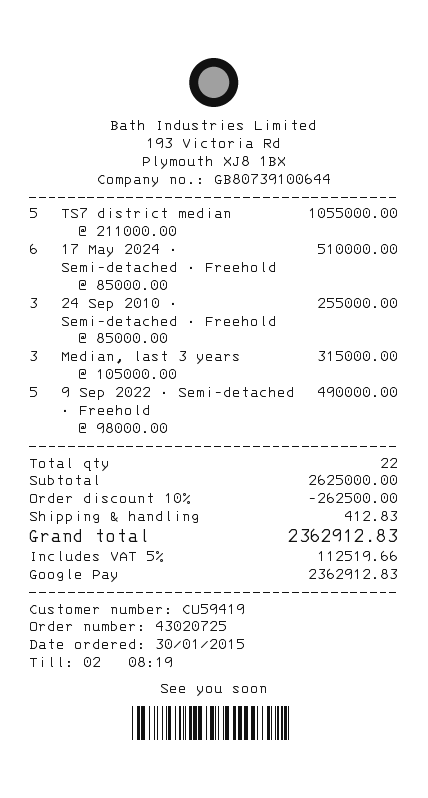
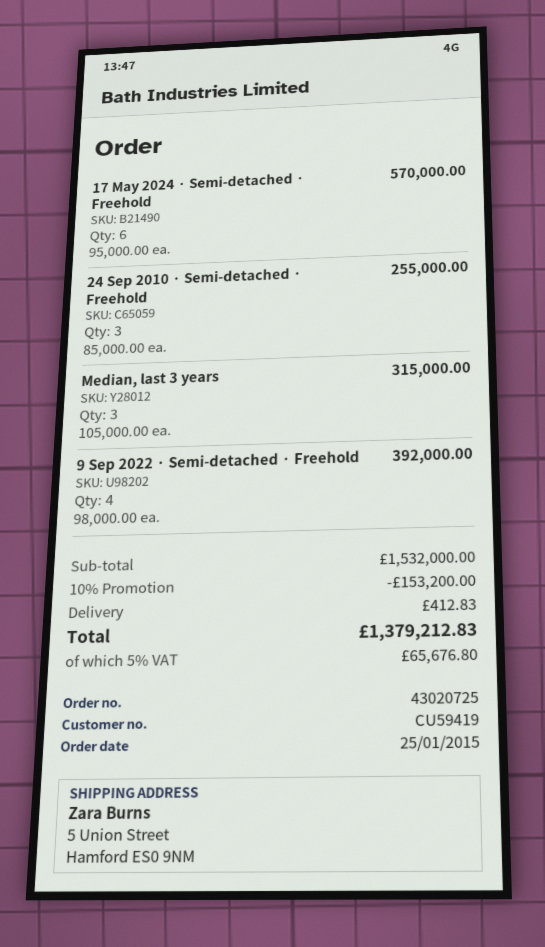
order date: 2015-01-30 -> 2015-01-25
TS7 district median: 5 x 211000.00 = 1055000.00 -> none
17 May 2024 · Semi-detached · Freehold: 6 x 85000.00 = 510000.00 -> 6 x 95000.00 = 570000.00
9 Sep 2022 · Semi-detached · Freehold: 5 x 98000.00 = 490000.00 -> 4 x 98000.00 = 392000.00
subtotal: 2625000.00 -> 1532000.00
discount: 10% = 262500.00 -> 10% = 153200.00
tax: 5% = 112519.66 -> 5% = 65676.80
total: 2362912.83 -> 1379212.83

